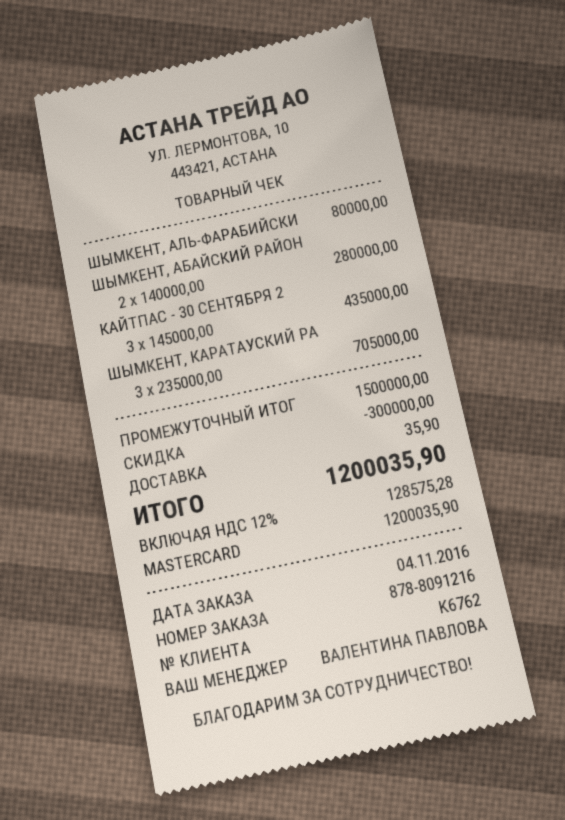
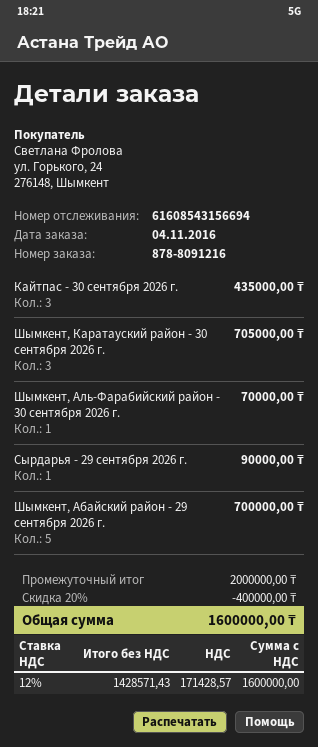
ШЫМКЕНТ, АЛЬ-ФАРАБИЙСКИ: 1 for 80000.00 -> 1 for 70000.00
ШЫМКЕНТ, АБАЙСКИЙ РАЙОН: 2 for 280000.00 -> 5 for 700000.00
Сырдарья - 29 сентября 2026 г.: none -> 1 for 90000.00
subtotal: 1500000.00 -> 2000000.00
discount: 300000.00 -> 400000.00
shipping: 35.90 -> none
tax: 12% = 128575.28 -> 12% = 171428.57
total: 1200035.90 -> 1600000.00

